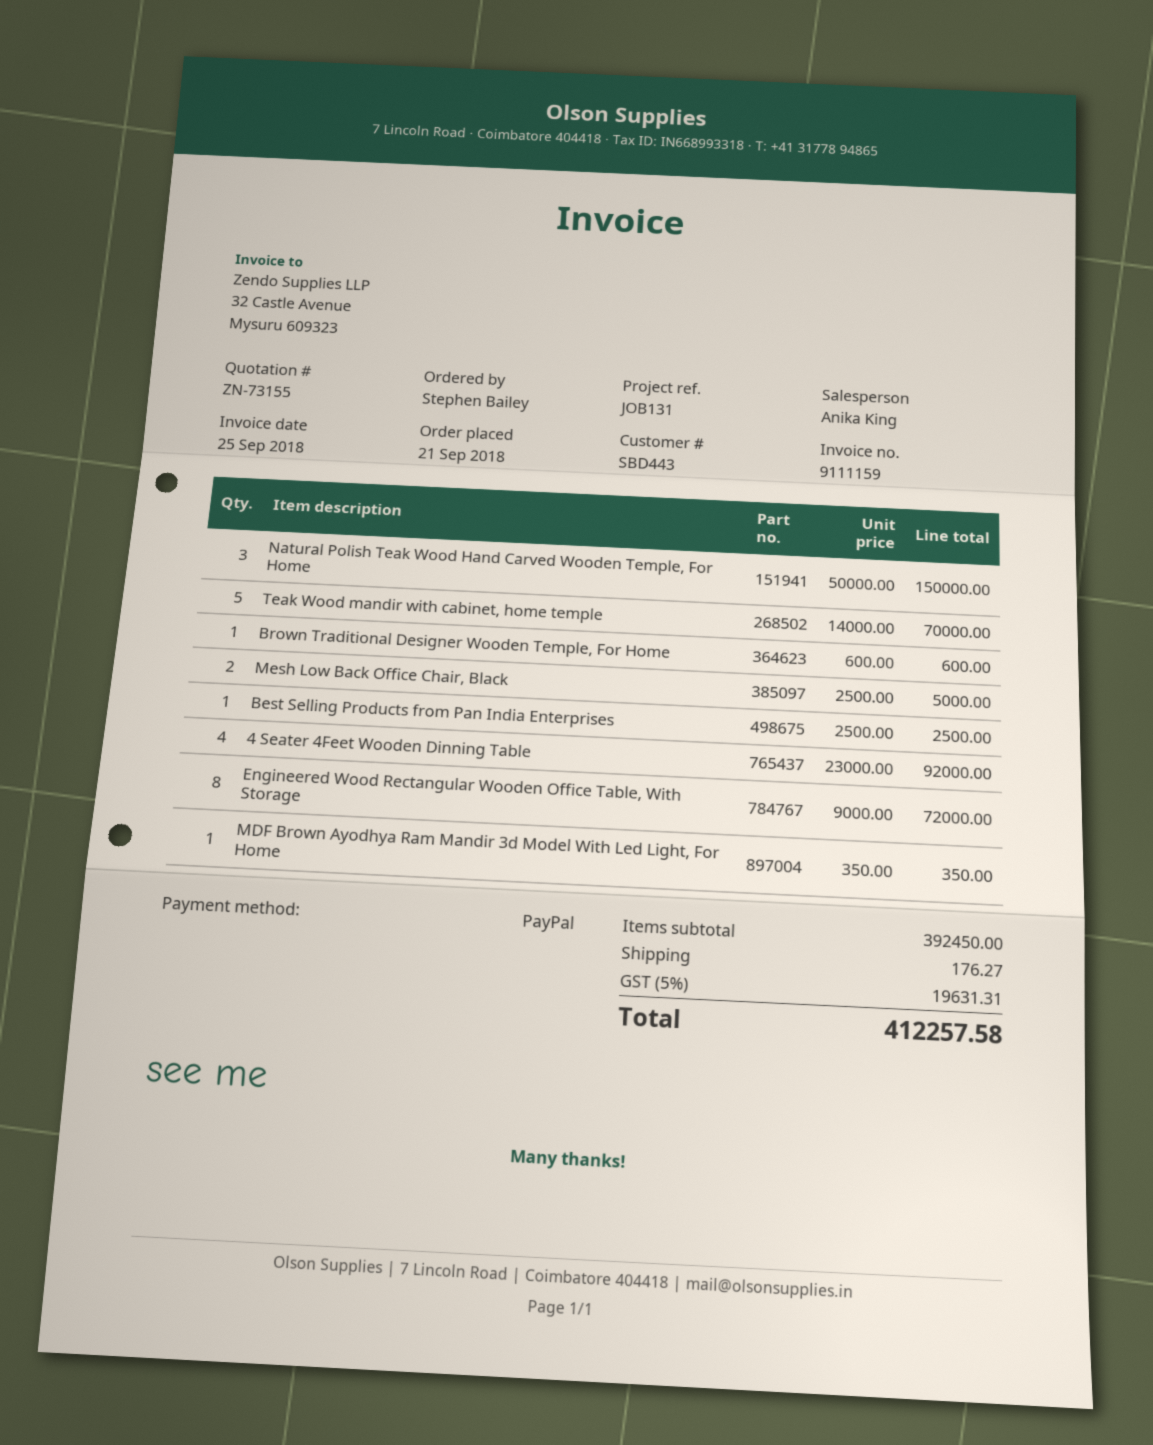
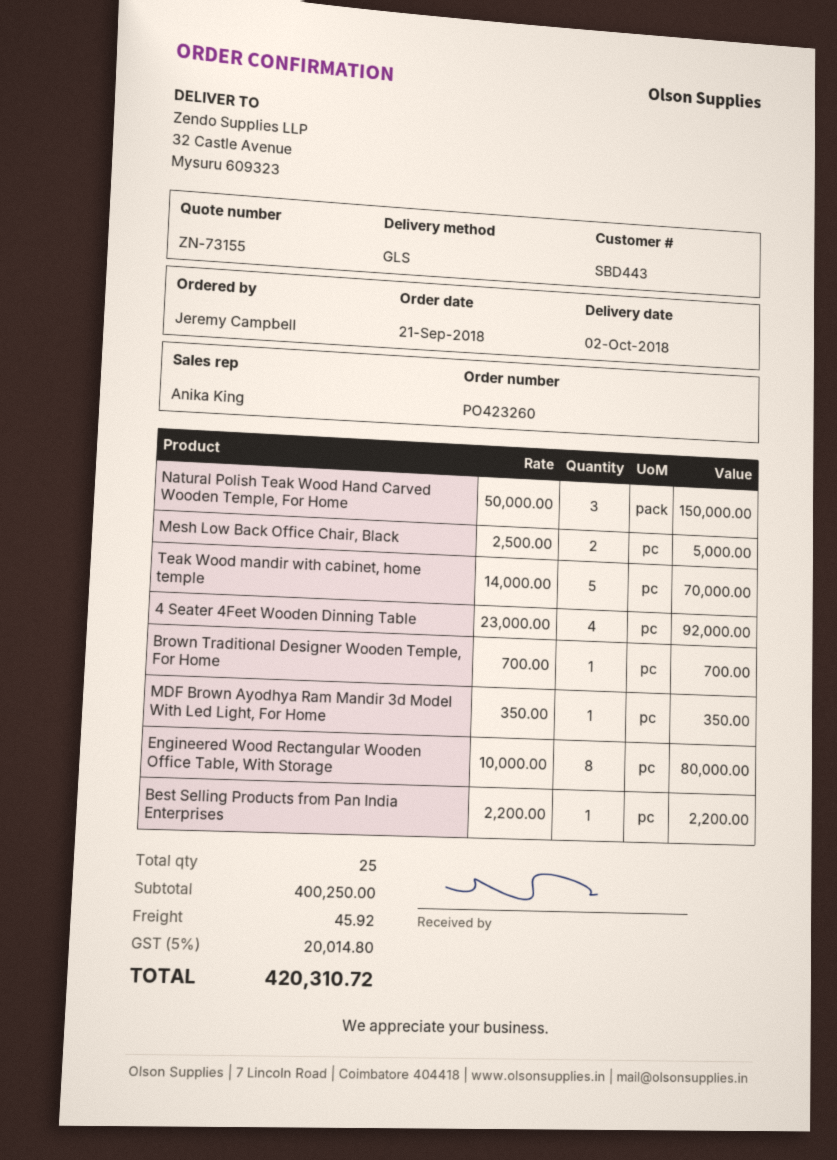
ordered by: Stephen Bailey -> Jeremy Campbell
Brown Traditional Designer Wooden Temple, For Home: 1 x 600.00 = 600.00 -> 1 x 700.00 = 700.00
Best Selling Products from Pan India Enterprises: 1 x 2500.00 = 2500.00 -> 1 x 2200.00 = 2200.00
Engineered Wood Rectangular Wooden Office Table, With Storage: 8 x 9000.00 = 72000.00 -> 8 x 10000.00 = 80000.00
subtotal: 392450.00 -> 400250.00
shipping: 176.27 -> 45.92
tax: 5% = 19631.31 -> 5% = 20014.80
total: 412257.58 -> 420310.72

